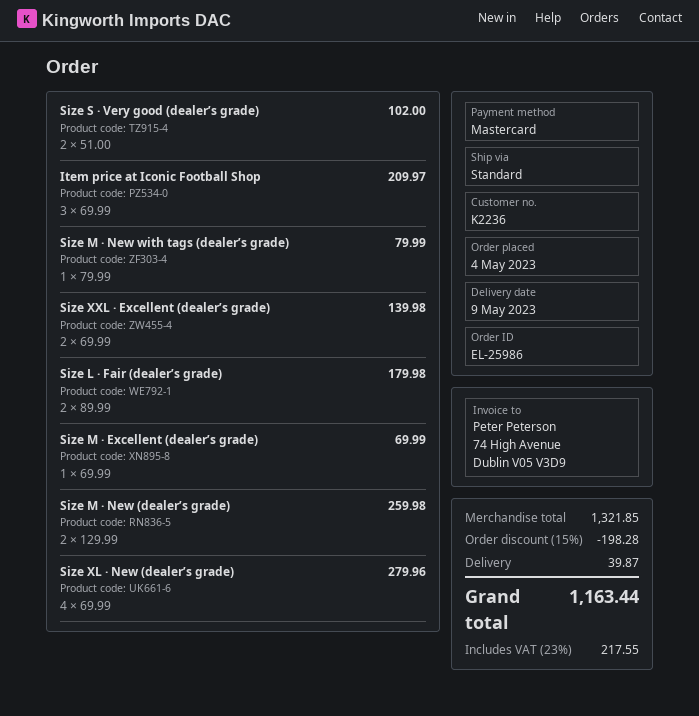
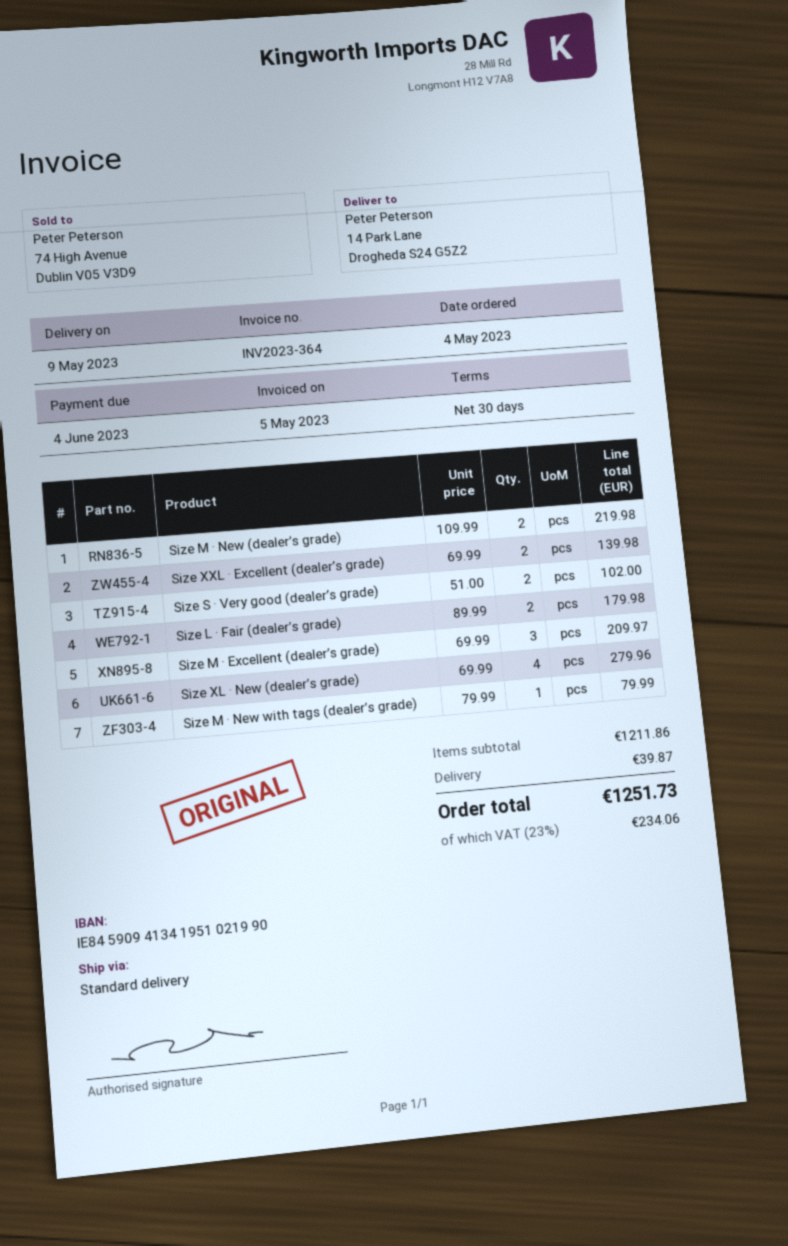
Item price at Iconic Football Shop: 3 x 69.99 = 209.97 -> none
Size M · Excellent (dealer’s grade): 1 x 69.99 = 69.99 -> 3 x 69.99 = 209.97
Size M · New (dealer’s grade): 2 x 129.99 = 259.98 -> 2 x 109.99 = 219.98
subtotal: 1321.85 -> 1211.86
discount: 15% = 198.28 -> none
tax: 23% = 217.55 -> 23% = 234.06
total: 1163.44 -> 1251.73

